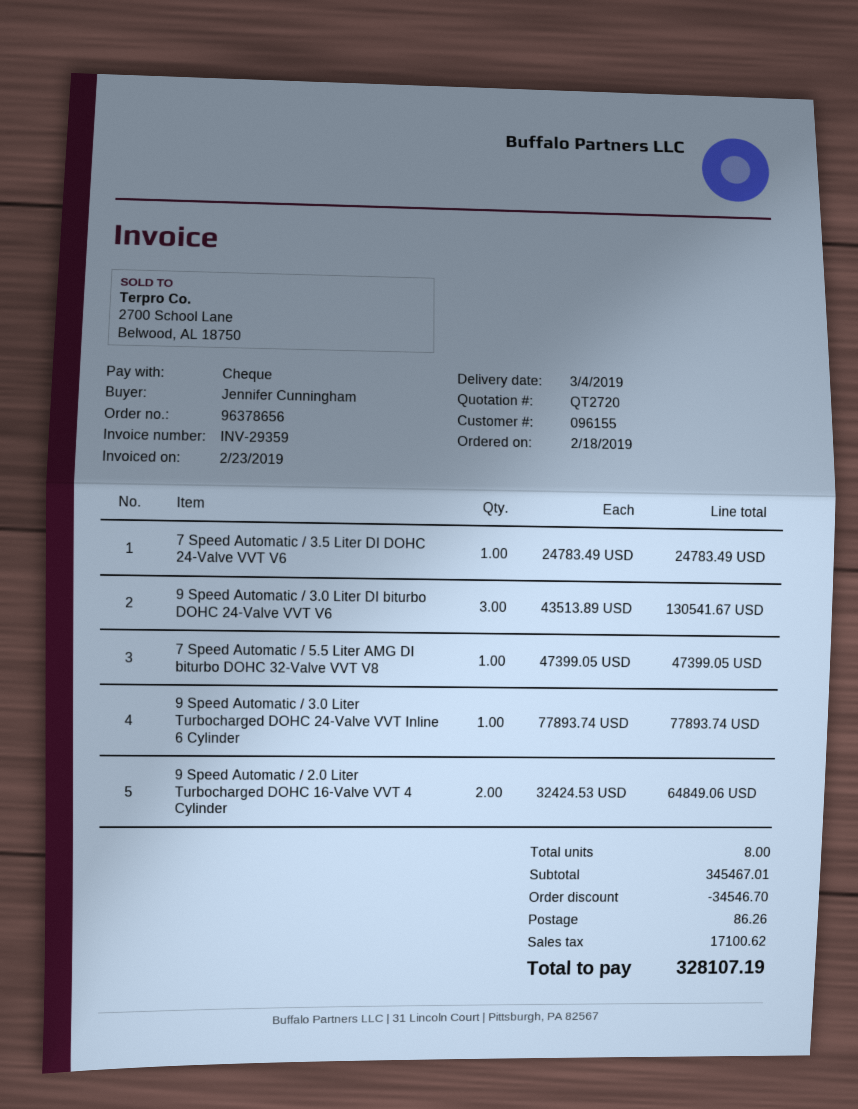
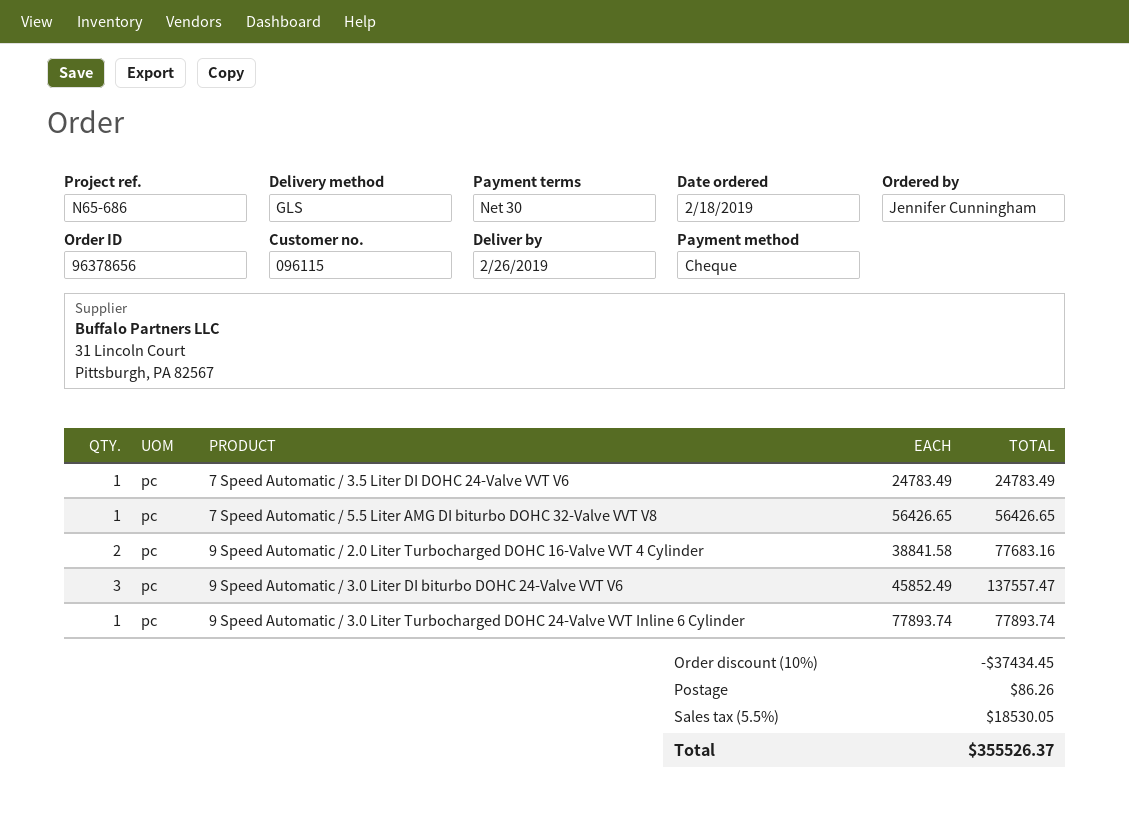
delivery date: 2019-03-04 -> 2019-02-26
customer number: 096155 -> 096115
9 Speed Automatic / 3.0 Liter DI biturbo DOHC 24-Valve VVT V6: 3 x 43513.89 = 130541.67 -> 3 x 45852.49 = 137557.47
7 Speed Automatic / 5.5 Liter AMG DI biturbo DOHC 32-Valve VVT V8: 1 x 47399.05 = 47399.05 -> 1 x 56426.65 = 56426.65
9 Speed Automatic / 2.0 Liter Turbocharged DOHC 16-Valve VVT 4 Cylinder: 2 x 32424.53 = 64849.06 -> 2 x 38841.58 = 77683.16
discount: 34546.70 -> 37434.45
tax: 17100.62 -> 18530.05
total: 328107.19 -> 355526.37

